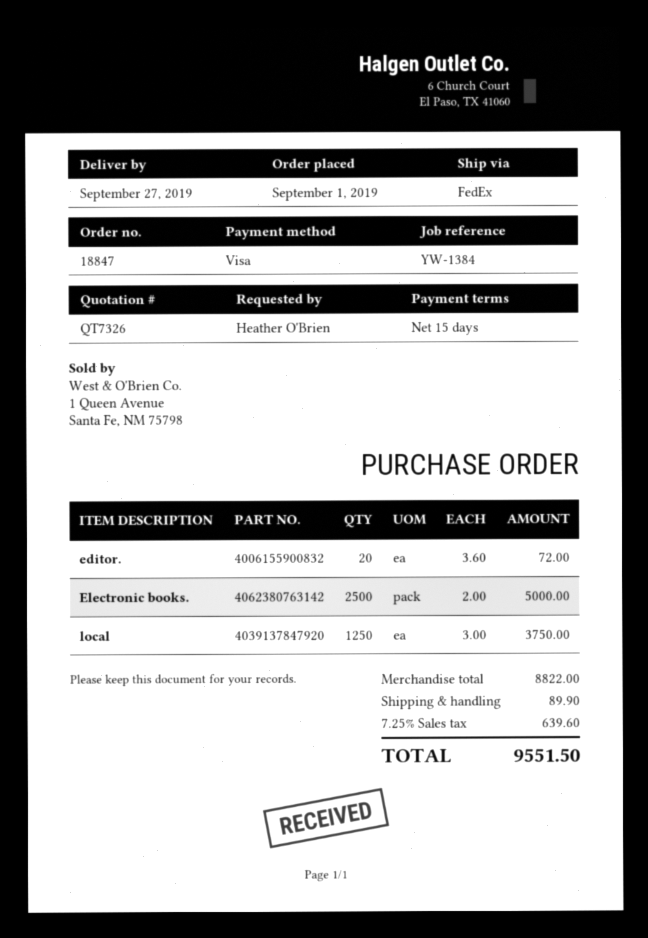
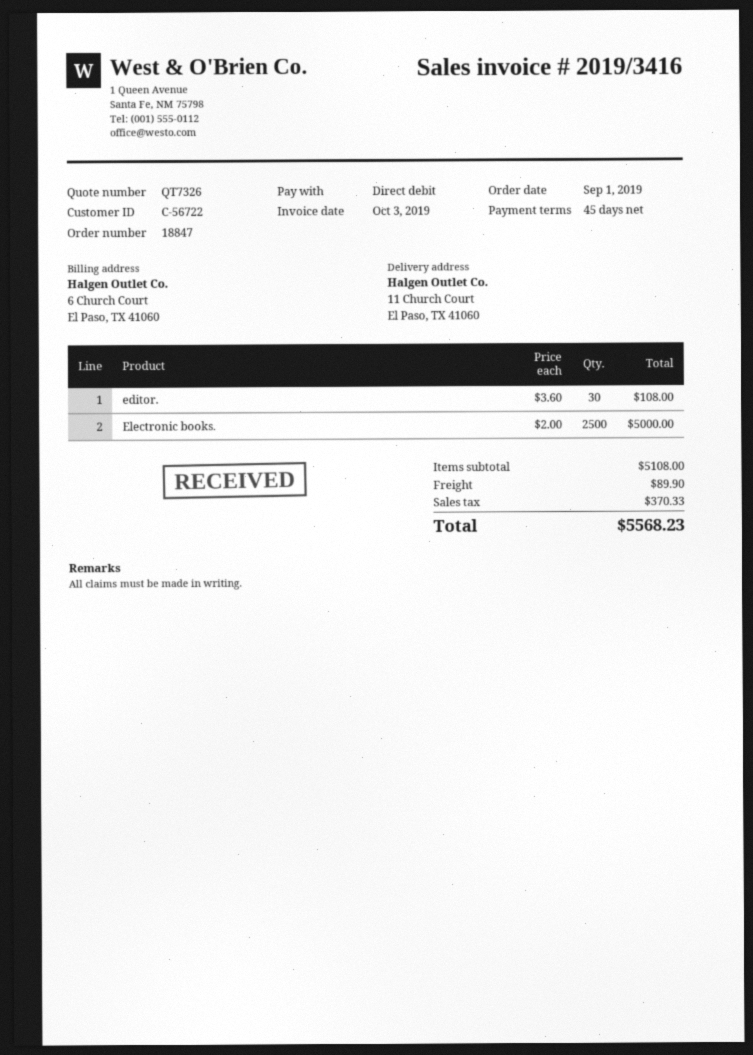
payment terms: 15 days -> 45 days
payment method: Visa -> direct debit
editor.: 20 x 3.60 = 72.00 -> 30 x 3.60 = 108.00
local: 1250 x 3.00 = 3750.00 -> none
subtotal: 8822.00 -> 5108.00
tax: 639.60 -> 370.33
total: 9551.50 -> 5568.23

